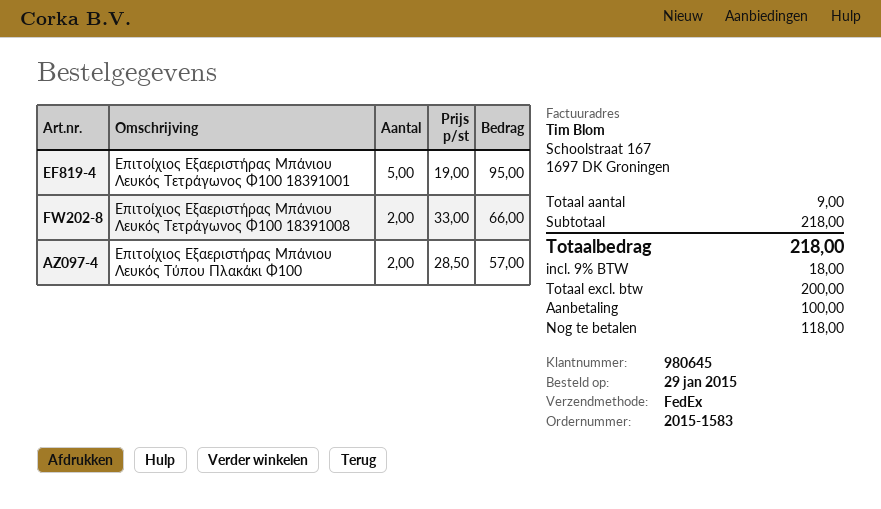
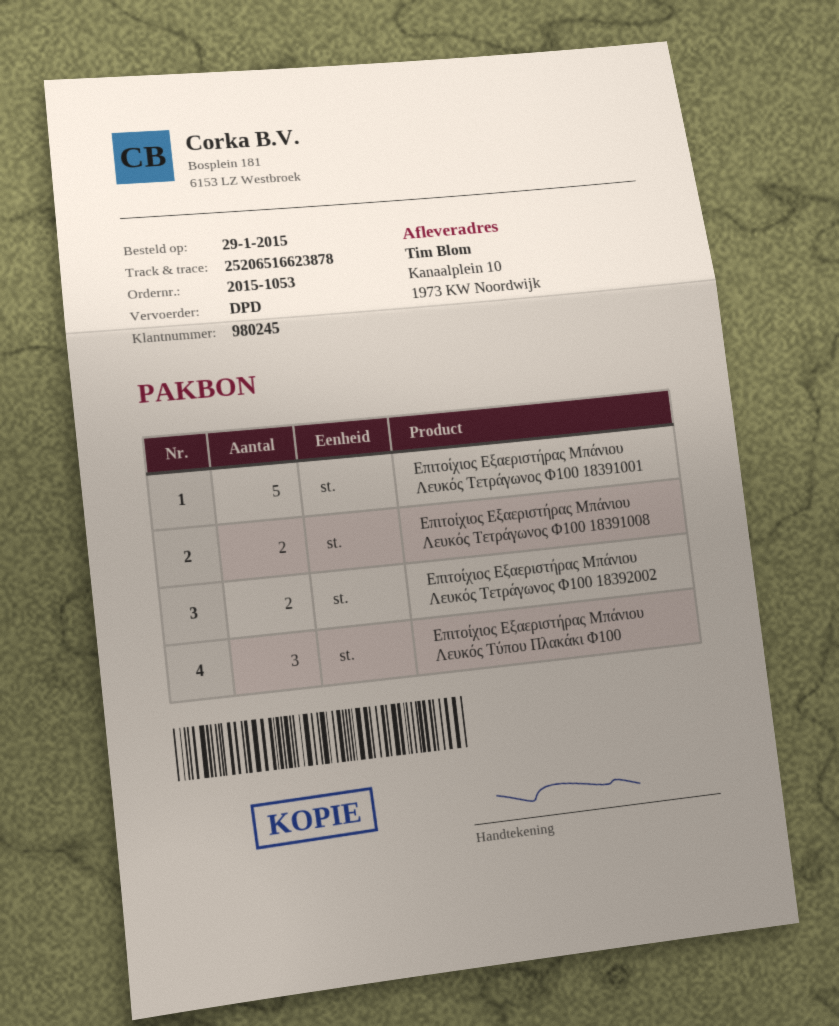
order number: 2015-1583 -> 2015-1053
customer number: 980645 -> 980245
shipping method: FedEx -> DPD
Επιτοίχιος Εξαεριστήρας Μπάνιου Λευκός Τύπου Πλακάκι Φ100: 2 -> 3
Επιτοίχιος Εξαεριστήρας Μπάνιου Λευκός Τετράγωνος Φ100 18392002: none -> 2

